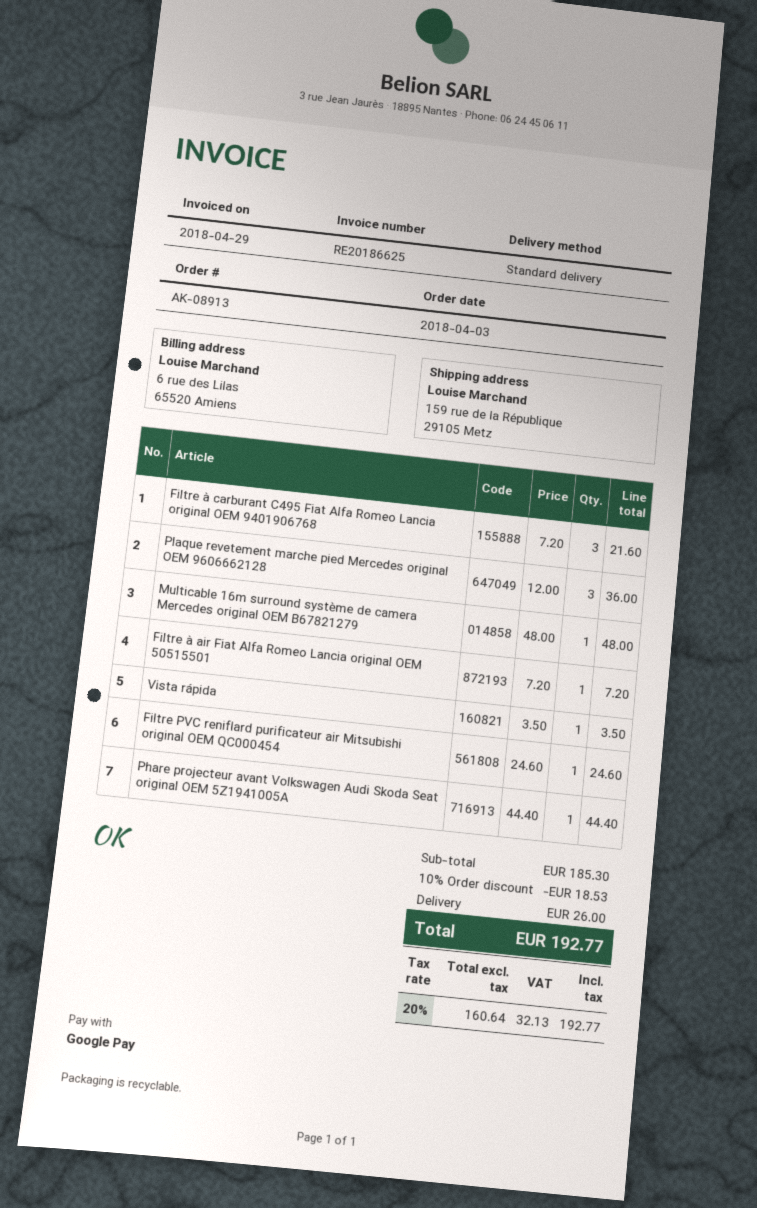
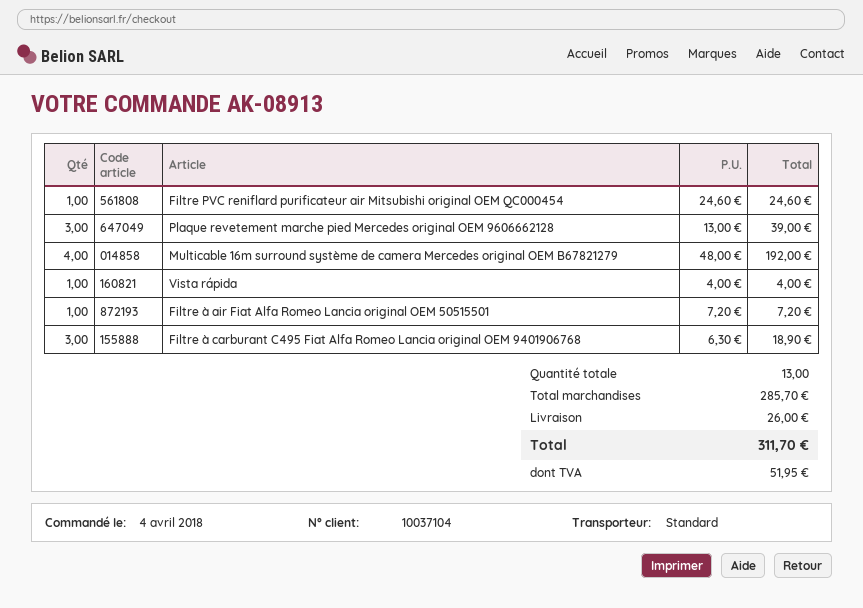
order date: 2018-04-03 -> 2018-04-04
Filtre à carburant C495 Fiat Alfa Romeo Lancia original OEM 9401906768: 3 x 7.20 = 21.60 -> 3 x 6.30 = 18.90
Plaque revetement marche pied Mercedes original OEM 9606662128: 3 x 12.00 = 36.00 -> 3 x 13.00 = 39.00
Multicable 16m surround système de camera Mercedes original OEM B67821279: 1 x 48.00 = 48.00 -> 4 x 48.00 = 192.00
Vista rápida: 1 x 3.50 = 3.50 -> 1 x 4.00 = 4.00
Phare projecteur avant Volkswagen Audi Skoda Seat original OEM 5Z1941005A: 1 x 44.40 = 44.40 -> none
subtotal: 185.30 -> 285.70
discount: 10% = 18.53 -> none
tax: 32.13 -> 51.95
total: 192.77 -> 311.70

